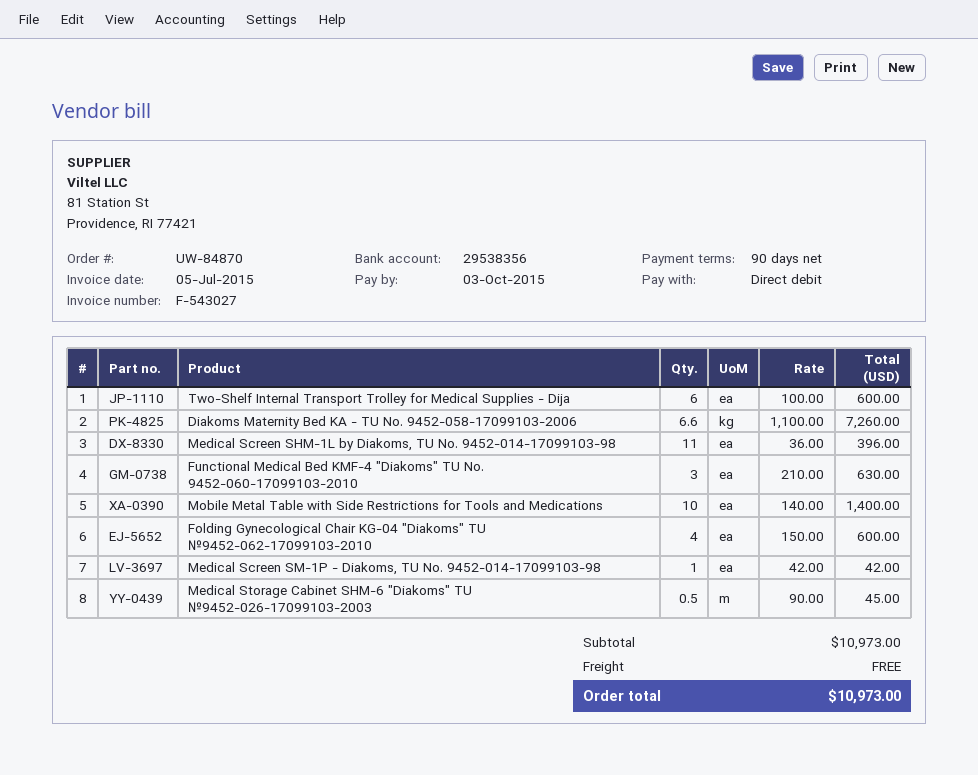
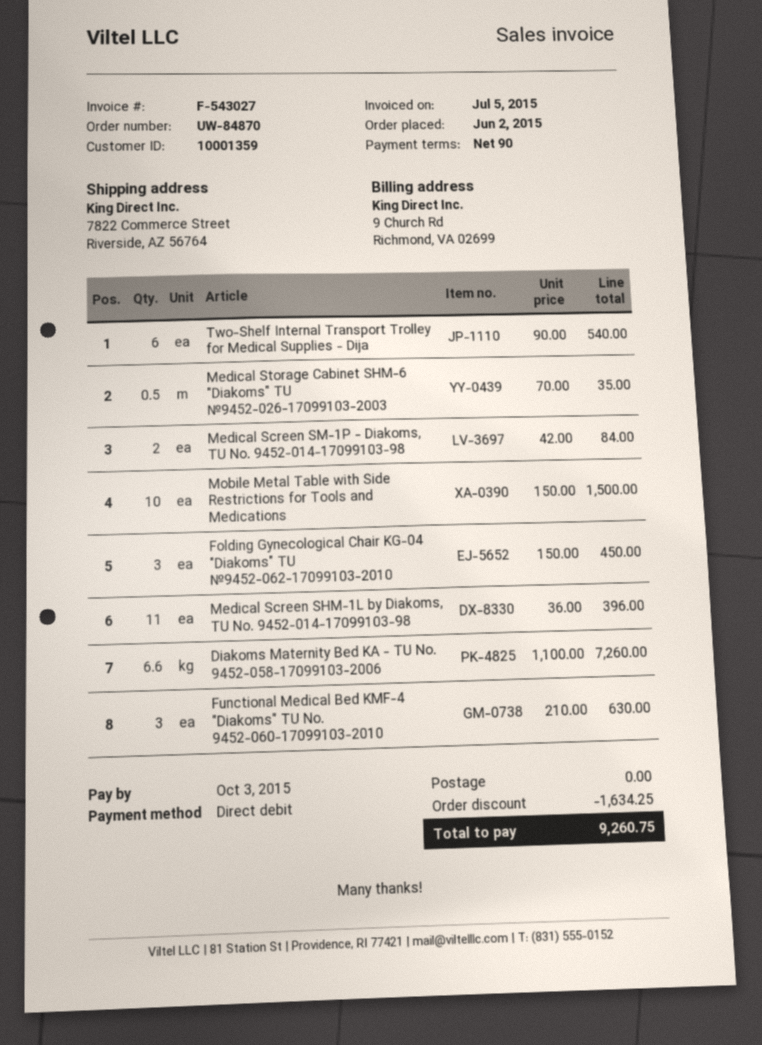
Two-Shelf Internal Transport Trolley for Medical Supplies - Dija: 6 x 100.00 = 600.00 -> 6 x 90.00 = 540.00
Mobile Metal Table with Side Restrictions for Tools and Medications: 10 x 140.00 = 1400.00 -> 10 x 150.00 = 1500.00
Folding Gynecological Chair KG-04 "Diakoms" TU №9452-062-17099103-2010: 4 x 150.00 = 600.00 -> 3 x 150.00 = 450.00
Medical Screen SM-1P - Diakoms, TU No. 9452-014-17099103-98: 1 x 42.00 = 42.00 -> 2 x 42.00 = 84.00
Medical Storage Cabinet SHM-6 "Diakoms" TU №9452-026-17099103-2003: 0.5 x 90.00 = 45.00 -> 0.5 x 70.00 = 35.00
discount: none -> 1634.25
total: 10973.00 -> 9260.75

